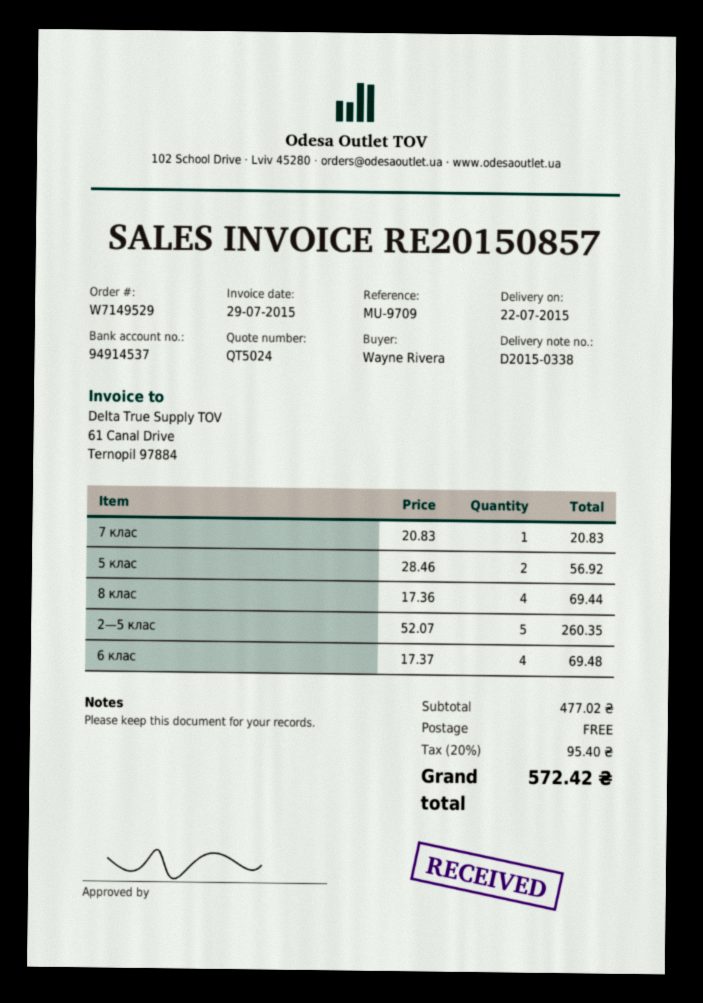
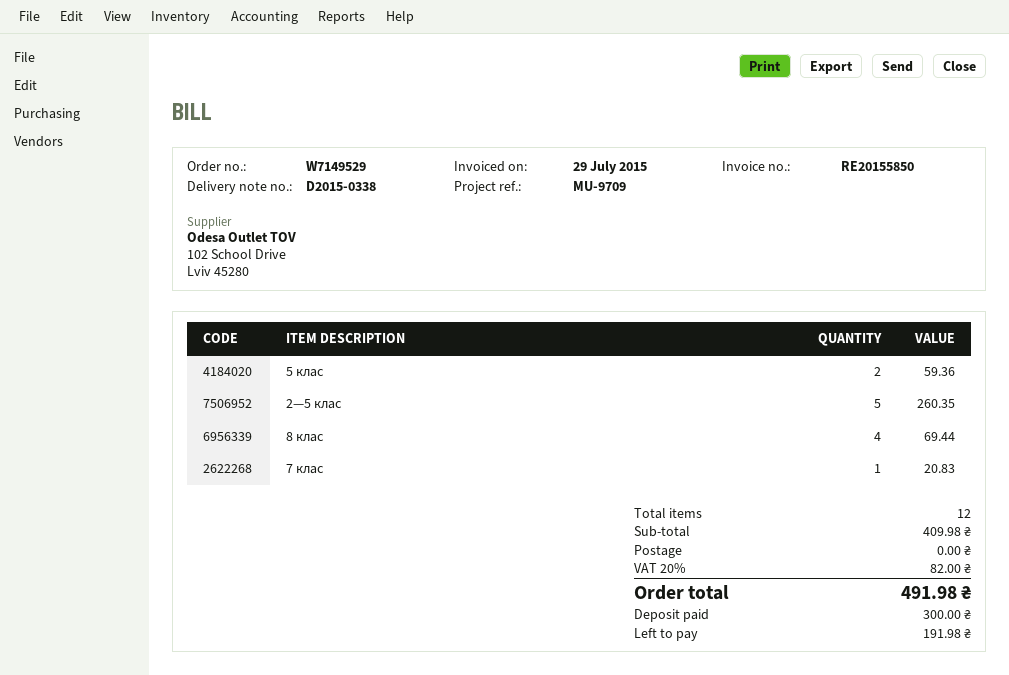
invoice number: RE20150857 -> RE20155850
5 клас: 2 for 56.92 -> 2 for 59.36
6 клас: 4 for 69.48 -> none
subtotal: 477.02 -> 409.98
tax: 20% = 95.40 -> 20% = 82.00
total: 572.42 -> 491.98

